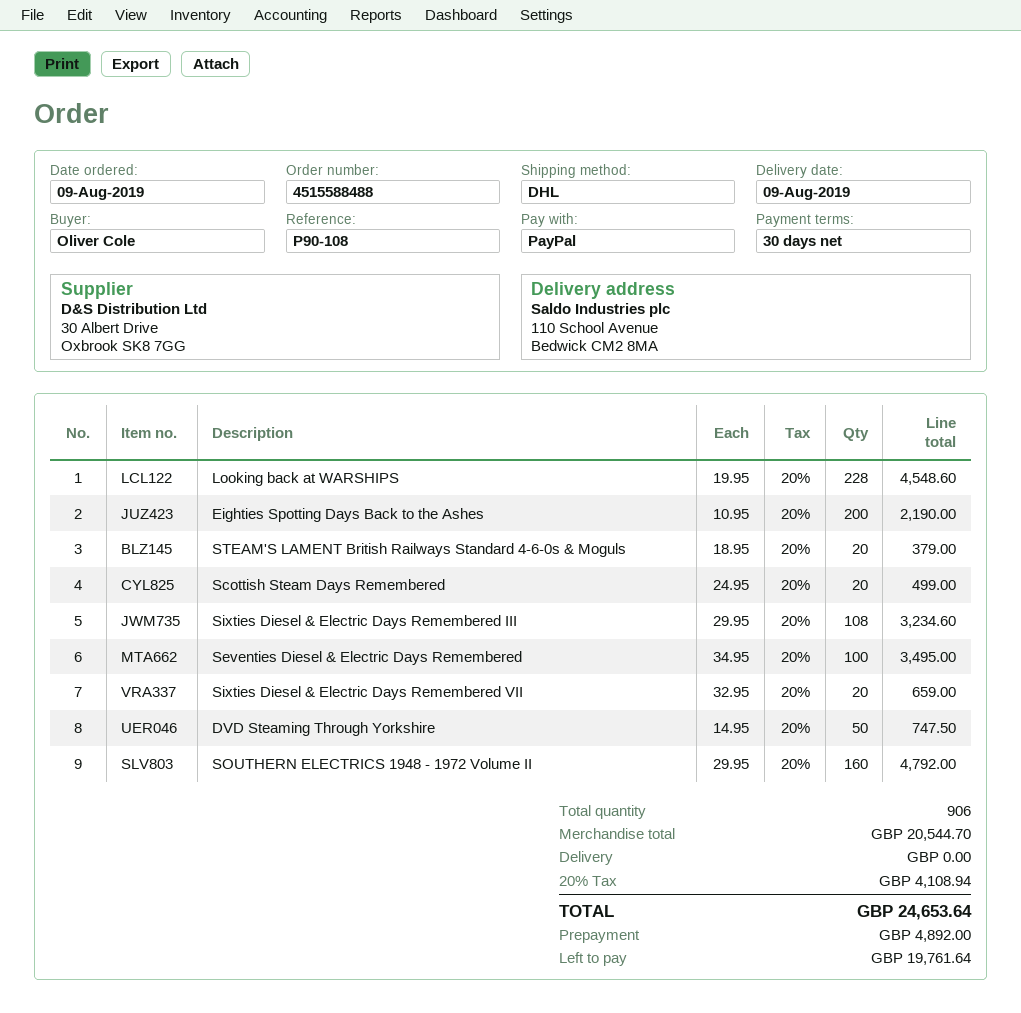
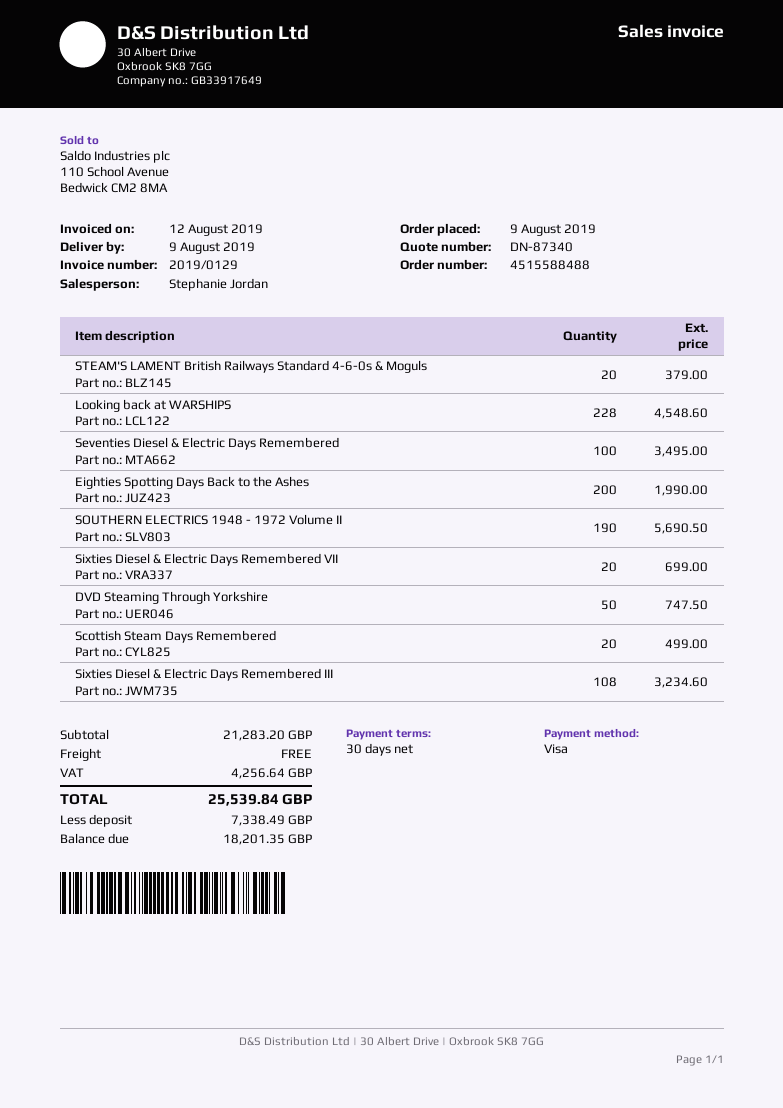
payment method: PayPal -> Visa
Eighties Spotting Days Back to the Ashes: 200 for 2190.00 -> 200 for 1990.00
Sixties Diesel & Electric Days Remembered VII: 20 for 659.00 -> 20 for 699.00
SOUTHERN ELECTRICS 1948 - 1972 Volume II: 160 for 4792.00 -> 190 for 5690.50
subtotal: 20544.70 -> 21283.20
tax: 4108.94 -> 4256.64
total: 24653.64 -> 25539.84
deposit: 4892.00 -> 7338.49
balance: 19761.64 -> 18201.35

